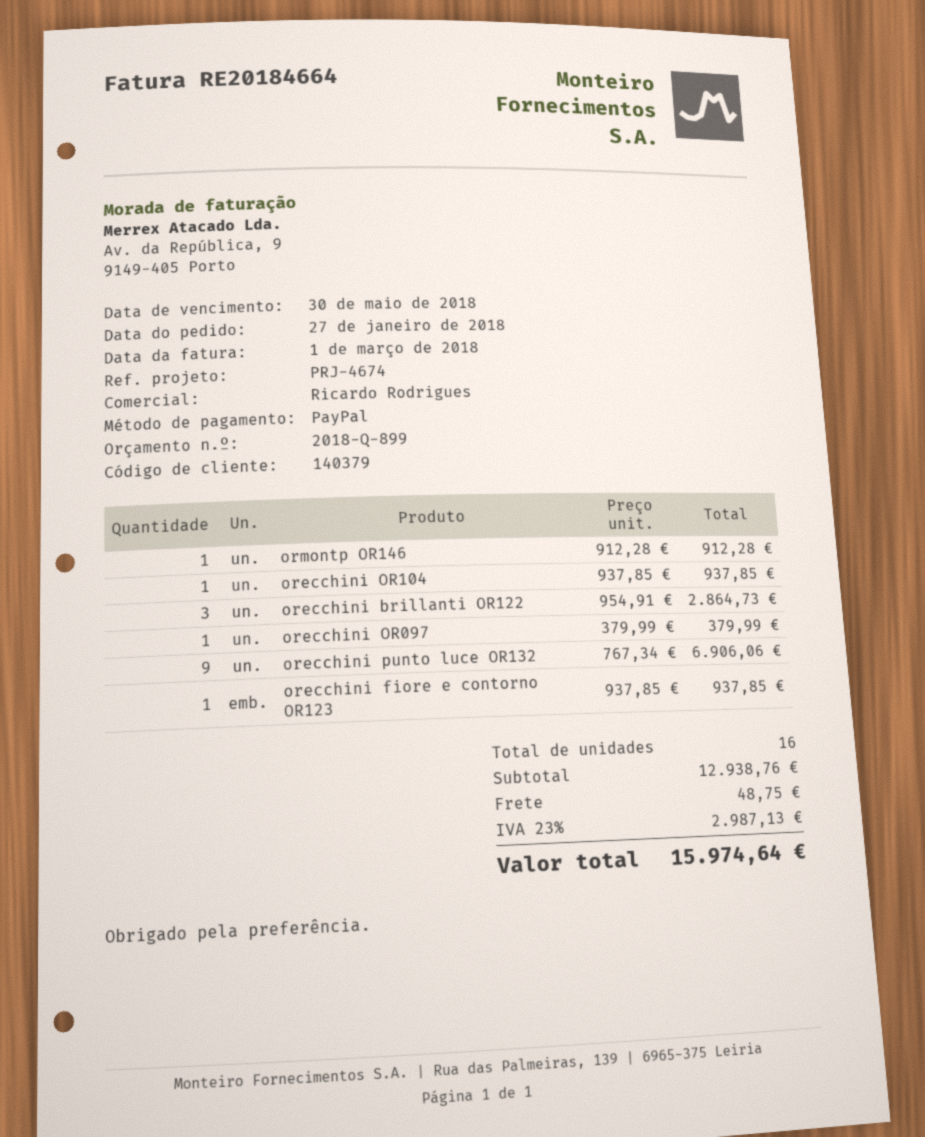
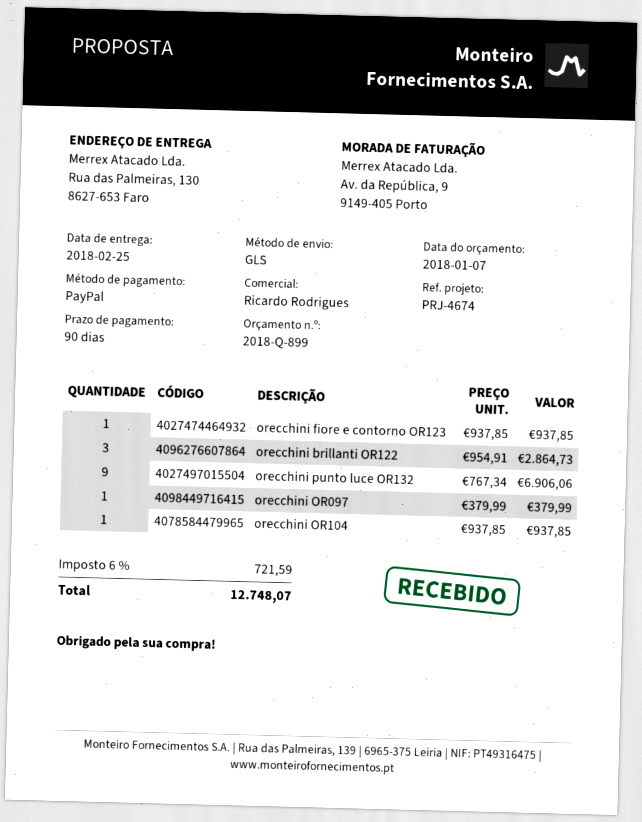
ormontp OR146: 1 x 912.28 = 912.28 -> none
shipping: 48.75 -> none
tax: 23% = 2987.13 -> 6% = 721.59
total: 15974.64 -> 12748.07

